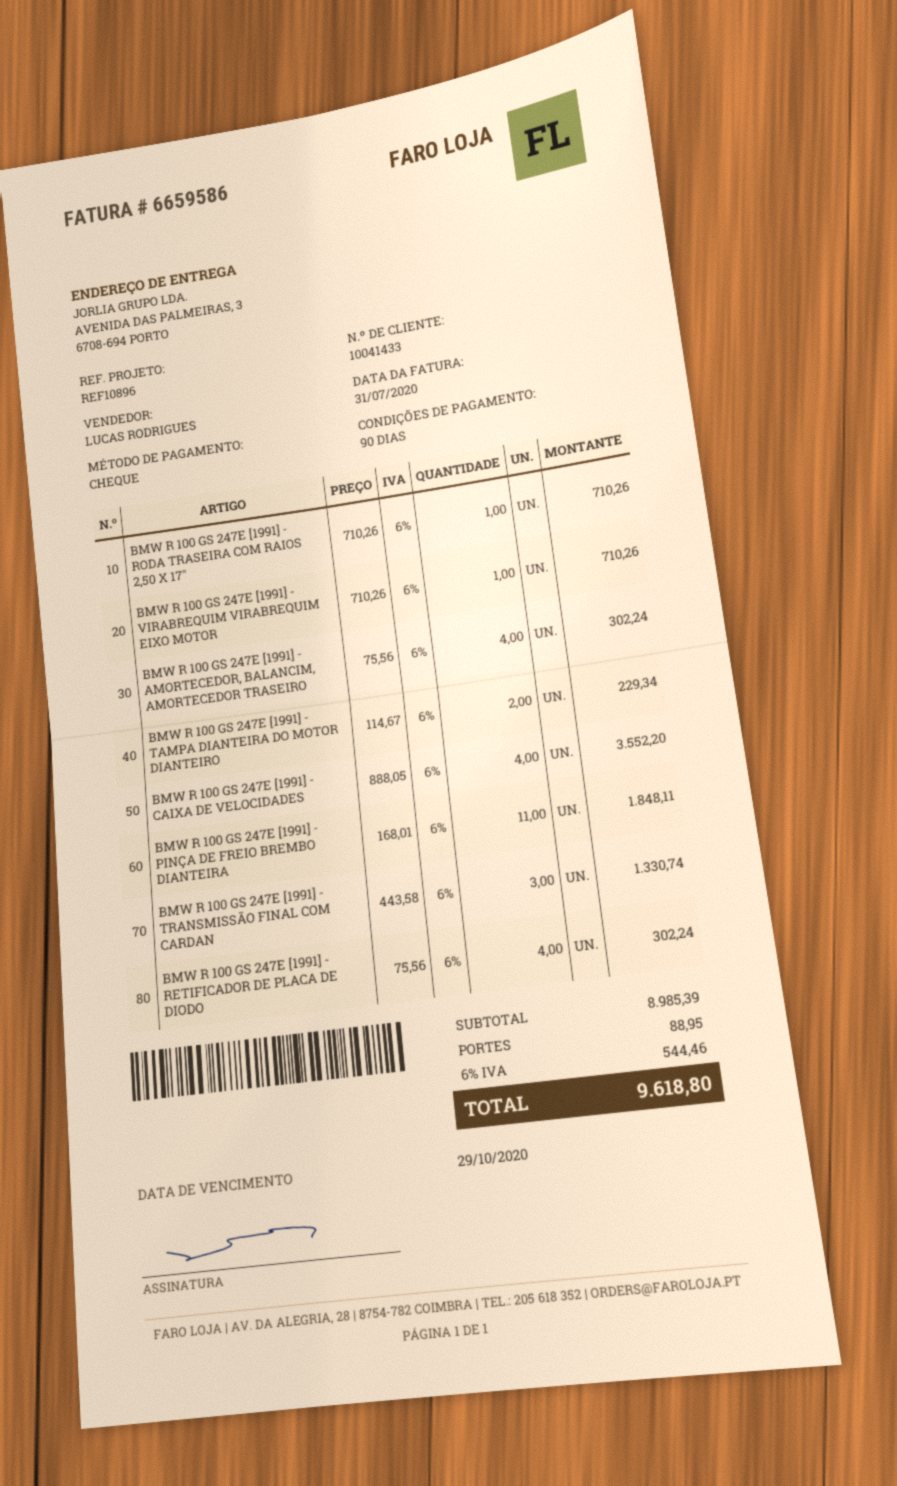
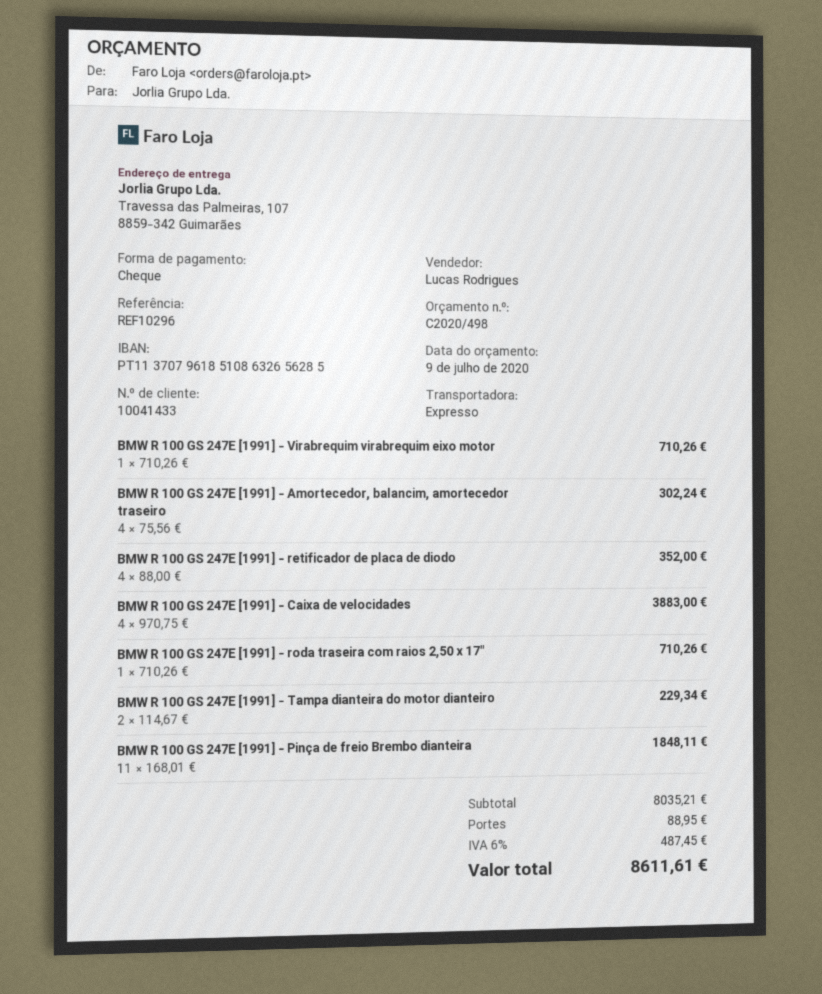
reference: REF10896 -> REF10296
ship to: AVENIDA DAS PALMEIRAS, 3, 6708-694 PORTO -> Travessa das Palmeiras, 107, 8859-342 Guimarães
BMW R 100 GS 247E [1991] - CAIXA DE VELOCIDADES: 4 x 888.05 = 3552.20 -> 4 x 970.75 = 3883.00
BMW R 100 GS 247E [1991] - TRANSMISSÃO FINAL COM CARDAN: 3 x 443.58 = 1330.74 -> none
BMW R 100 GS 247E [1991] - RETIFICADOR DE PLACA DE DIODO: 4 x 75.56 = 302.24 -> 4 x 88.00 = 352.00
subtotal: 8985.39 -> 8035.21
tax: 6% = 544.46 -> 6% = 487.45
total: 9618.80 -> 8611.61

